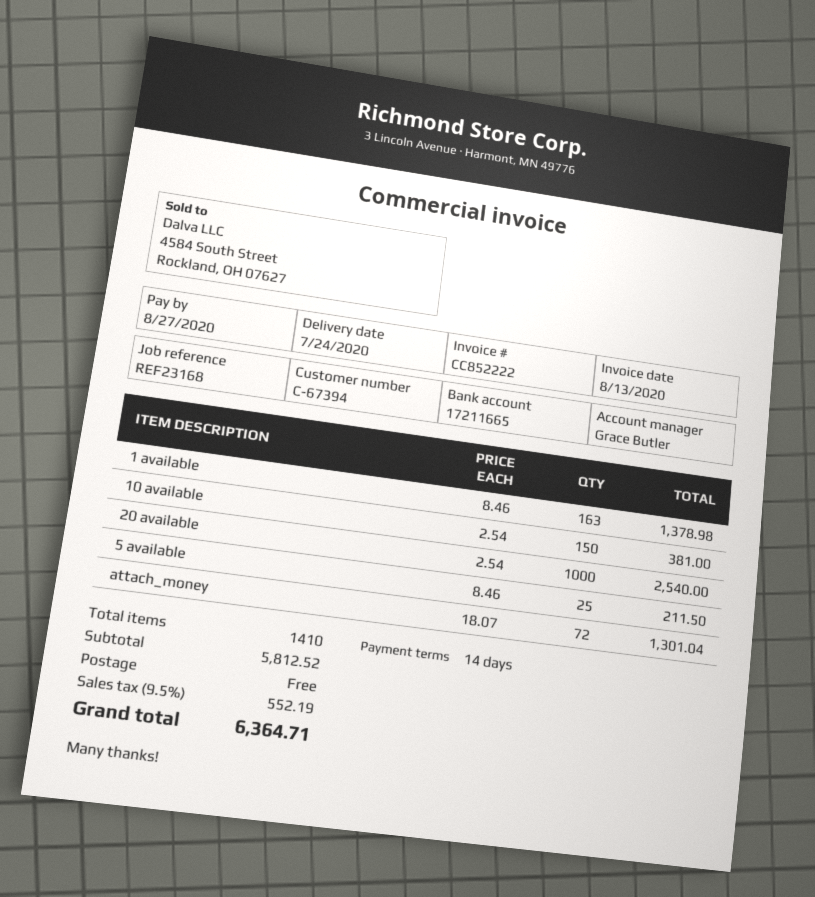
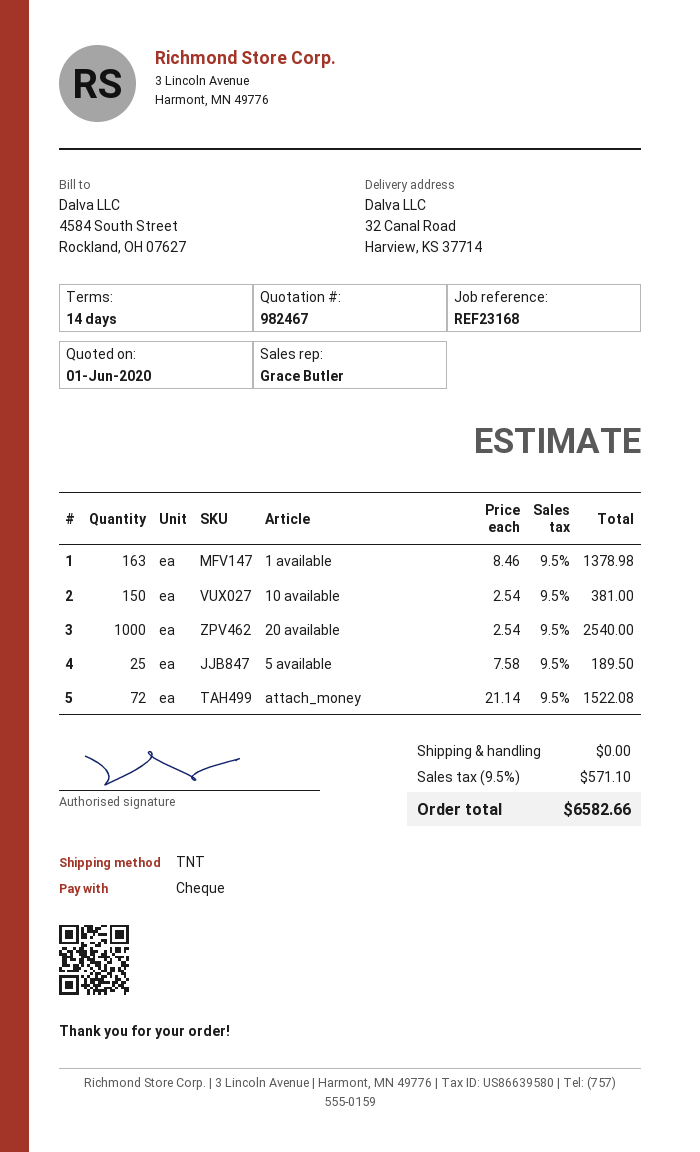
5 available: 25 x 8.46 = 211.50 -> 25 x 7.58 = 189.50
attach_money: 72 x 18.07 = 1301.04 -> 72 x 21.14 = 1522.08
tax: 9.5% = 552.19 -> 9.5% = 571.10
total: 6364.71 -> 6582.66

